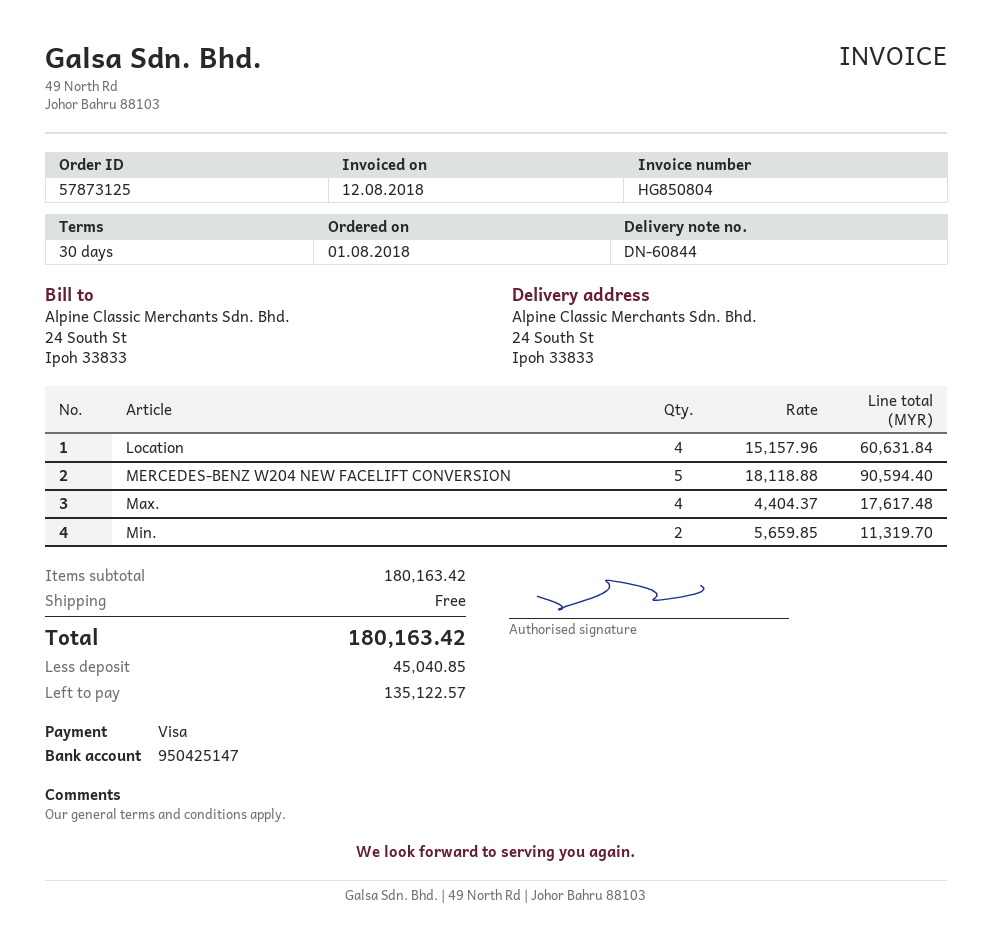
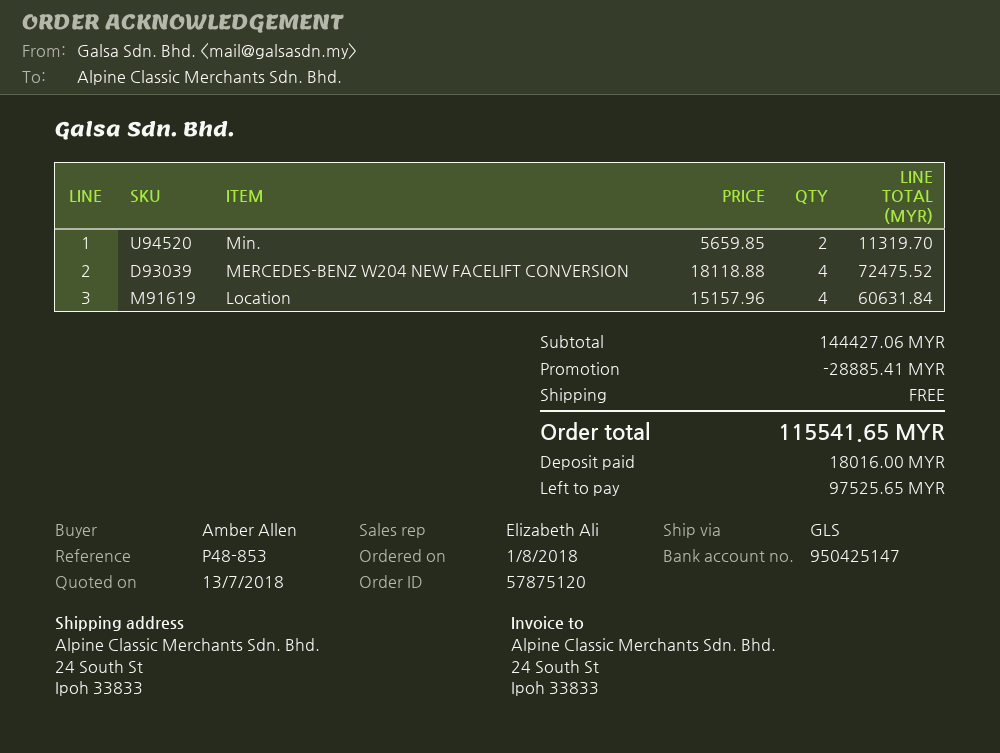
order number: 57873125 -> 57875120
MERCEDES-BENZ W204 NEW FACELIFT CONVERSION: 5 x 18118.88 = 90594.40 -> 4 x 18118.88 = 72475.52
Max.: 4 x 4404.37 = 17617.48 -> none
subtotal: 180163.42 -> 144427.06
discount: none -> 28885.41
total: 180163.42 -> 115541.65
deposit: 45040.85 -> 18016.00
balance: 135122.57 -> 97525.65

